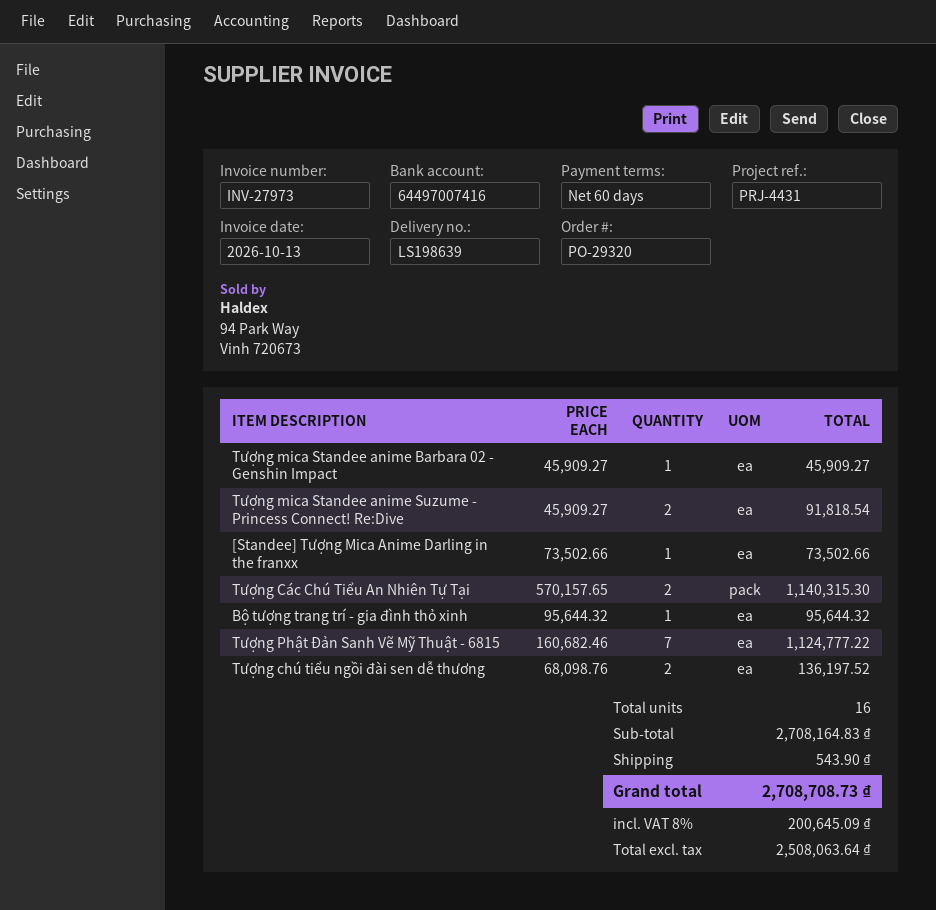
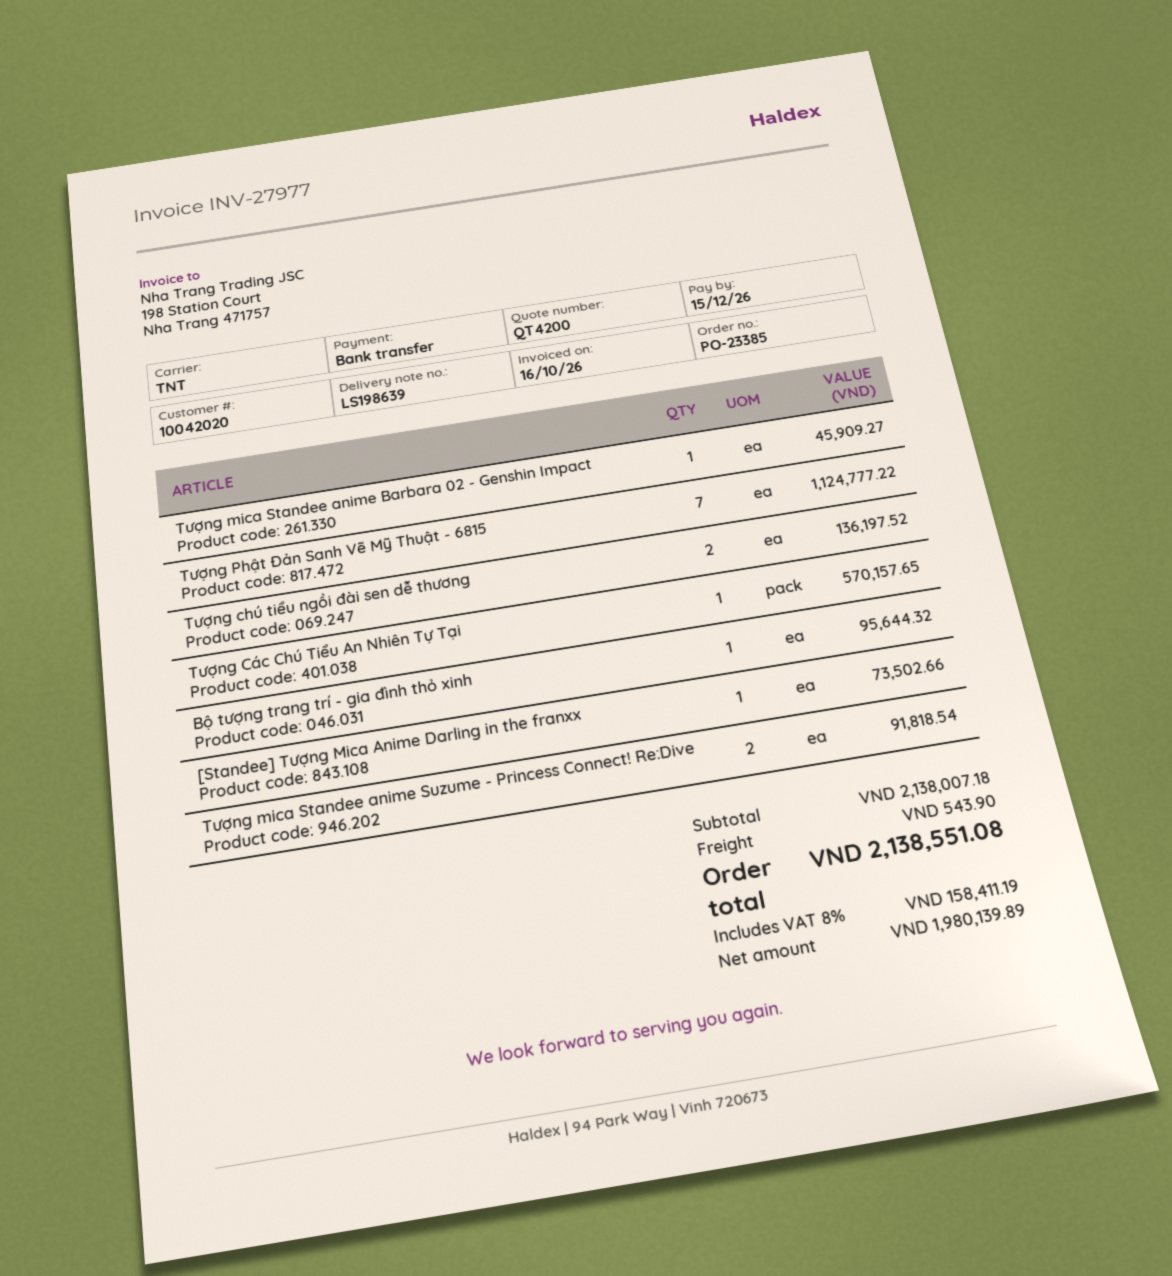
order number: PO-29320 -> PO-23385
invoice number: INV-27973 -> INV-27977
invoice date: 2026-10-13 -> 2026-10-16
Tượng Các Chú Tiểu An Nhiên Tự Tại: 2 for 1140315.30 -> 1 for 570157.65
subtotal: 2708164.83 -> 2138007.18
net: 2508063.64 -> 1980139.89
tax: 8% = 200645.09 -> 8% = 158411.19
total: 2708708.73 -> 2138551.08

